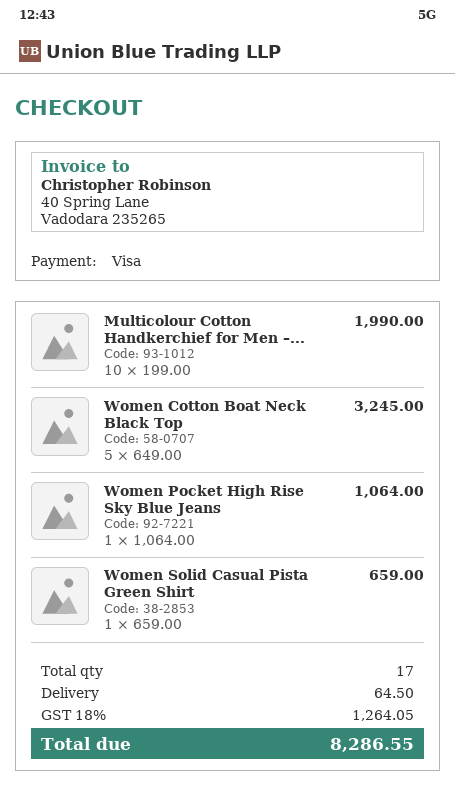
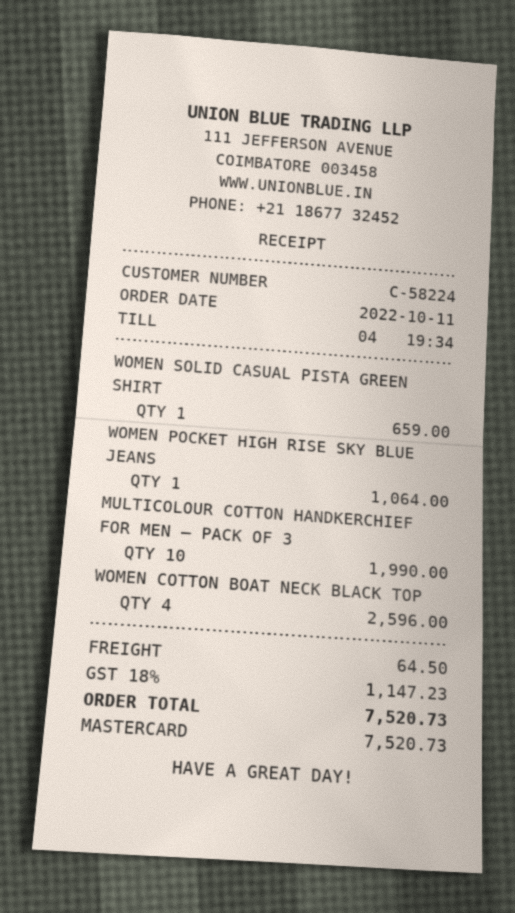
payment method: Visa -> Mastercard
Women Cotton Boat Neck Black Top: 5 for 3245.00 -> 4 for 2596.00
tax: 18% = 1264.05 -> 18% = 1147.23
total: 8286.55 -> 7520.73

